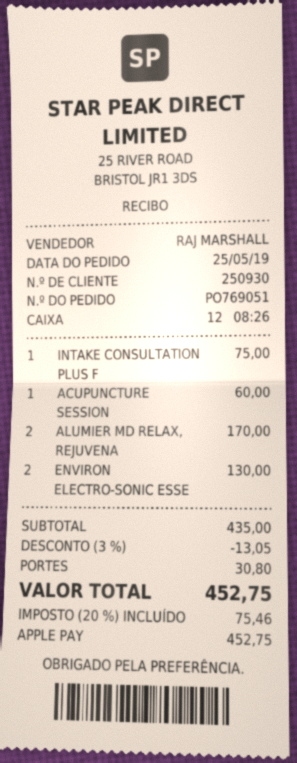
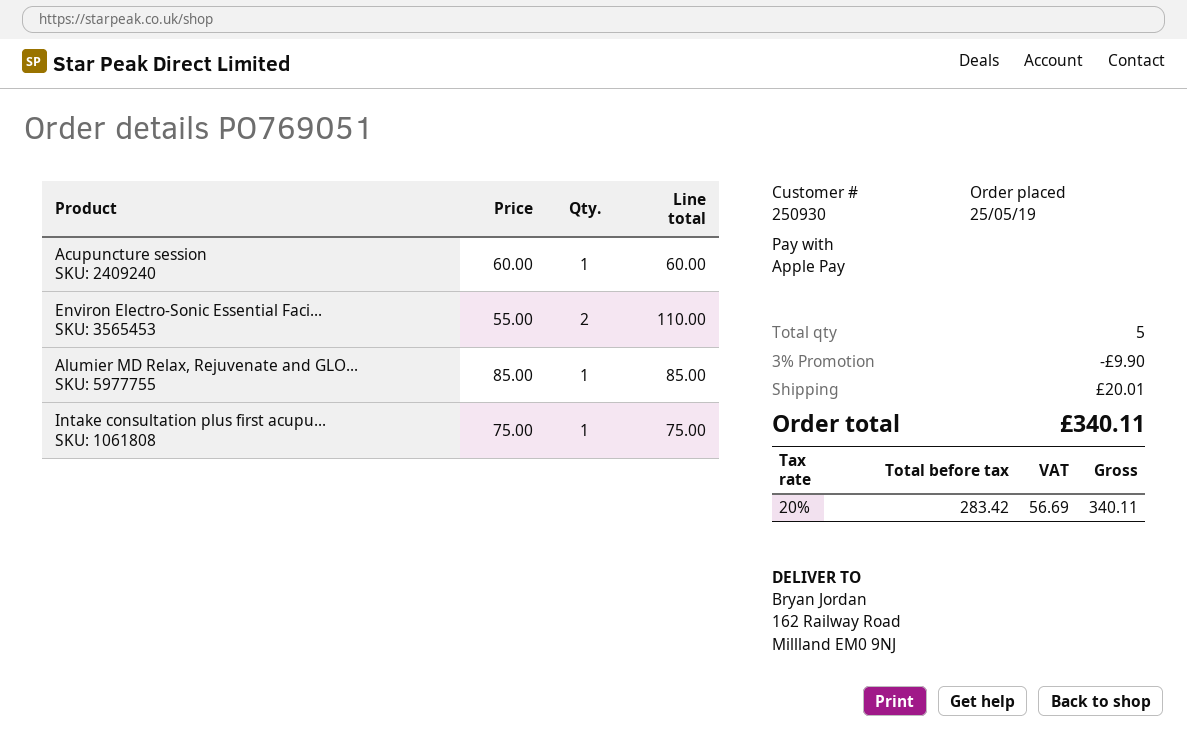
ALUMIER MD RELAX, REJUVENA: 2 for 170.00 -> 1 for 85.00
ENVIRON ELECTRO-SONIC ESSE: 2 for 130.00 -> 2 for 110.00
discount: 3% = 13.05 -> 3% = 9.90
shipping: 30.80 -> 20.01
tax: 20% = 75.46 -> 20% = 56.69
total: 452.75 -> 340.11

